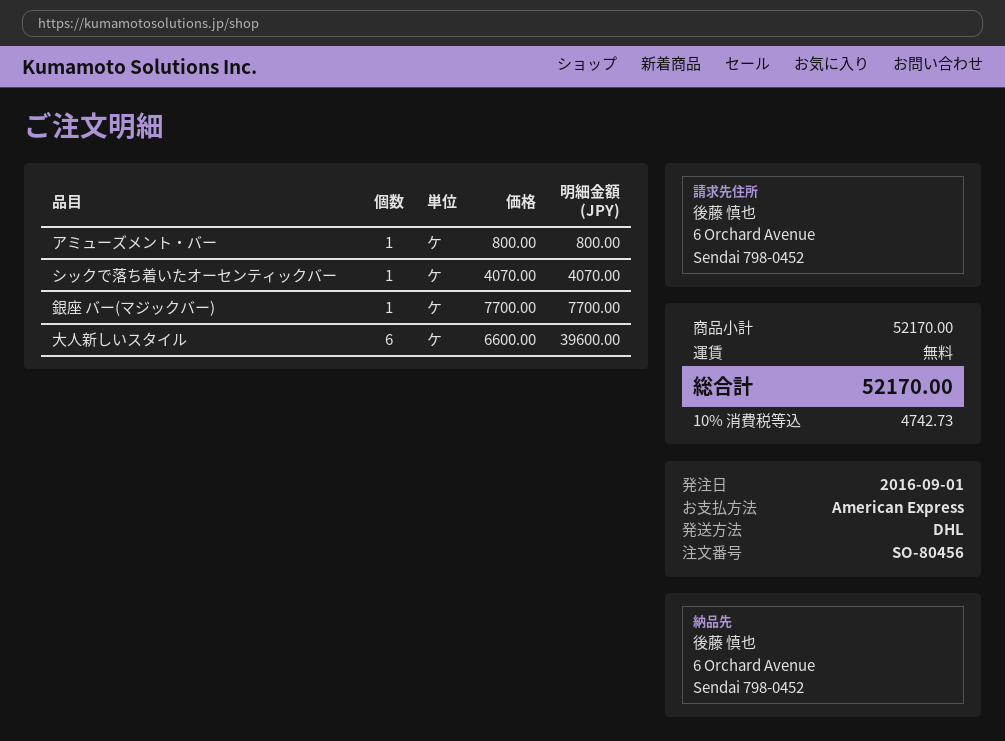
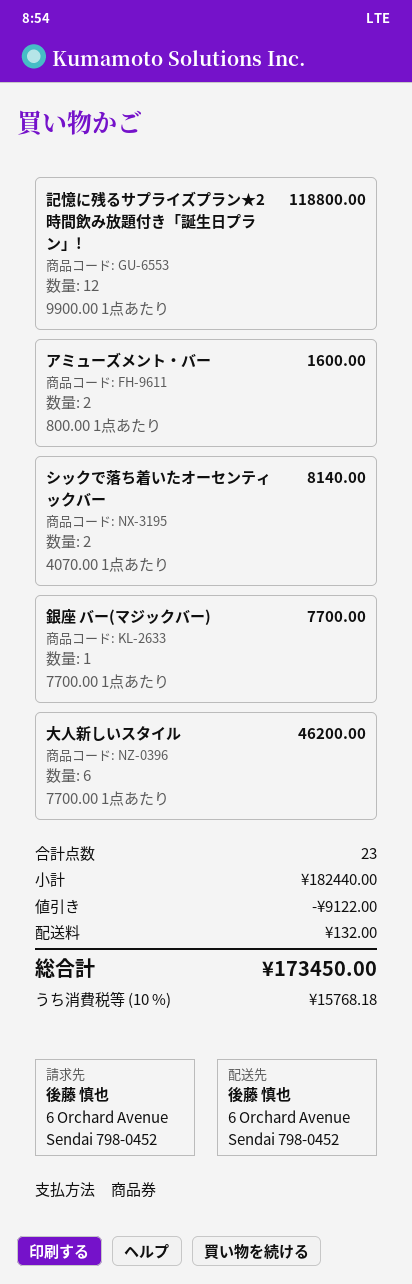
payment method: American Express -> gift card
アミューズメント・バー: 1 x 800.00 = 800.00 -> 2 x 800.00 = 1600.00
シックで落ち着いたオーセンティックバー: 1 x 4070.00 = 4070.00 -> 2 x 4070.00 = 8140.00
大人新しいスタイル: 6 x 6600.00 = 39600.00 -> 6 x 7700.00 = 46200.00
記憶に残るサプライズプラン★2時間飲み放題付き「誕生日プラン」!: none -> 12 x 9900.00 = 118800.00
subtotal: 52170.00 -> 182440.00
discount: none -> 9122.00
shipping: 0.00 -> 132.00
tax: 10% = 4742.73 -> 10% = 15768.18
total: 52170.00 -> 173450.00

